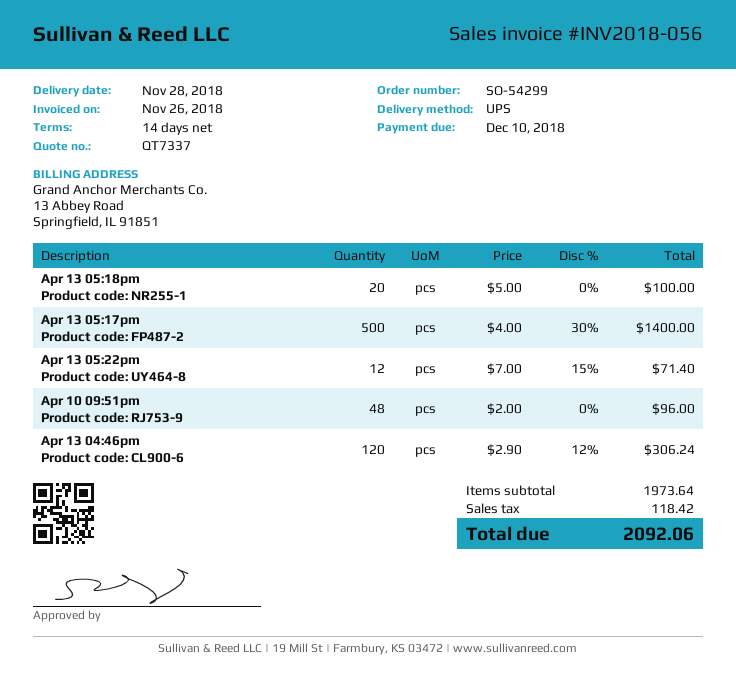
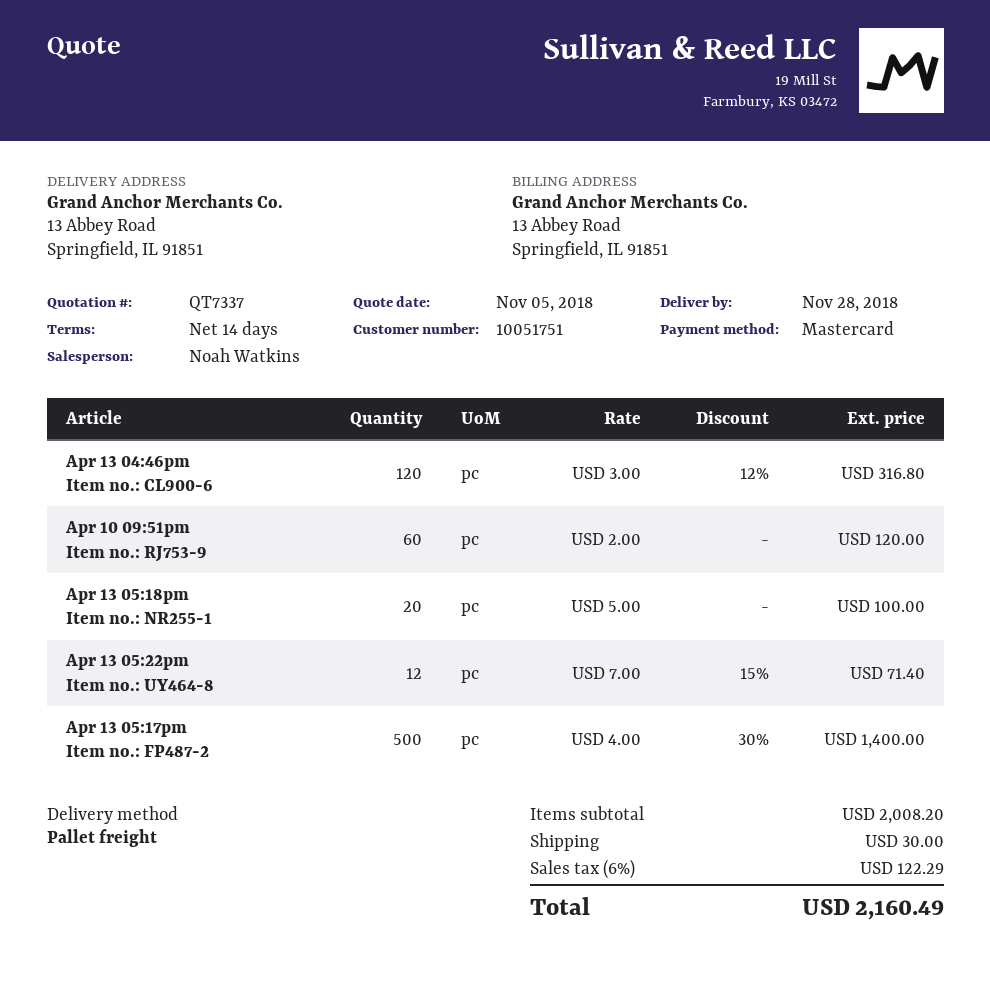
shipping method: UPS -> pallet freight
Apr 10 09:51pm: 48 x 2.00 = 96.00 -> 60 x 2.00 = 120.00
Apr 13 04:46pm: 120 x 2.90 - 12% = 306.24 -> 120 x 3.00 - 12% = 316.80
subtotal: 1973.64 -> 2008.20
shipping: none -> 30.00
tax: 118.42 -> 122.29
total: 2092.06 -> 2160.49

